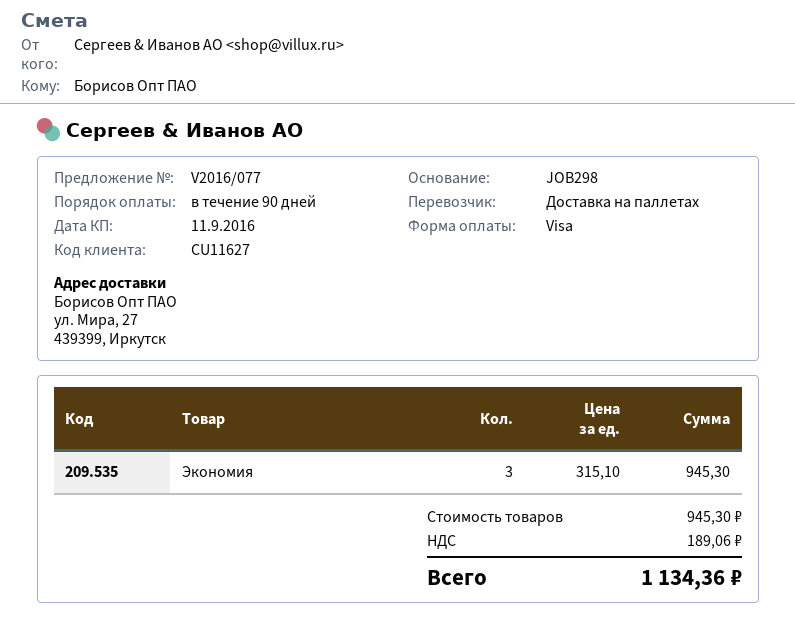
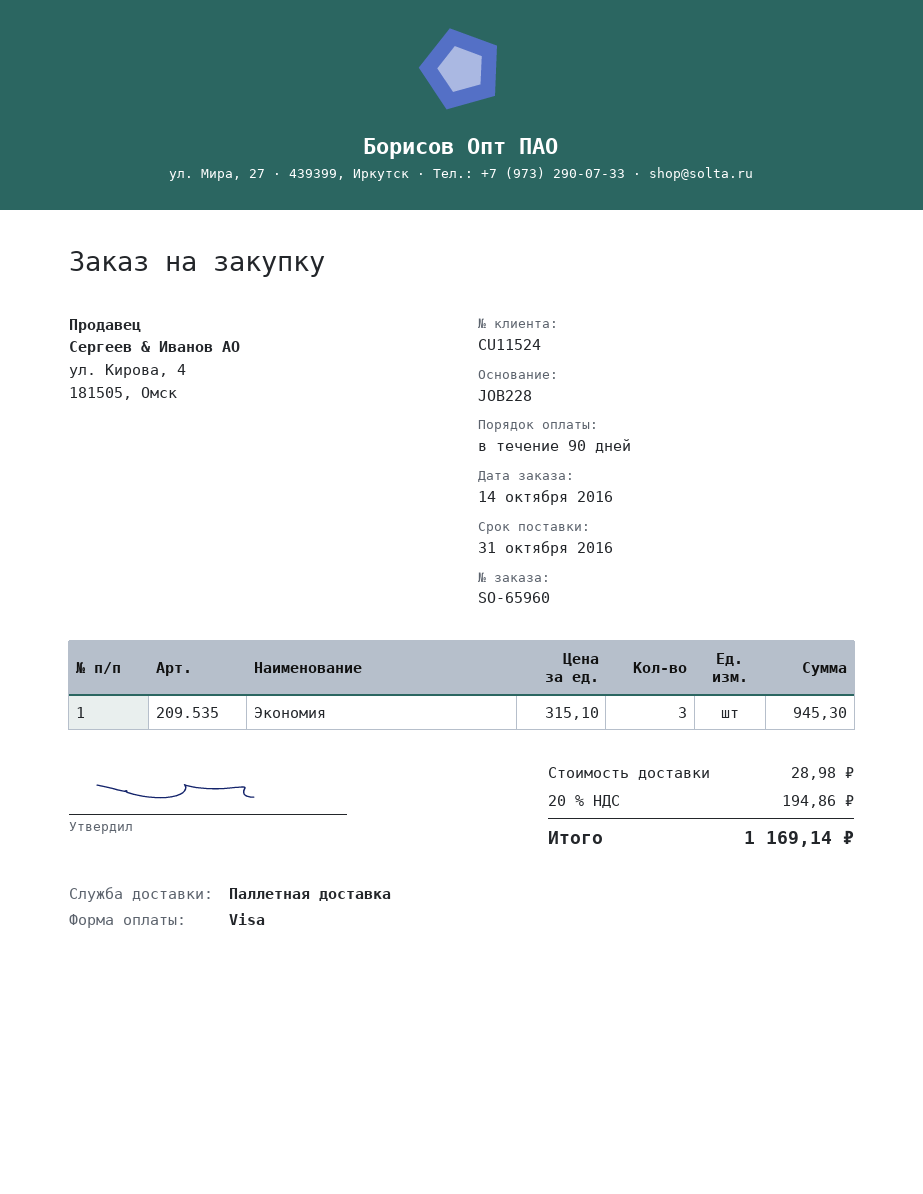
customer number: CU11627 -> CU11524
reference: JOB298 -> JOB228
shipping: none -> 28.98
tax: 189.06 -> 194.86
total: 1134.36 -> 1169.14

